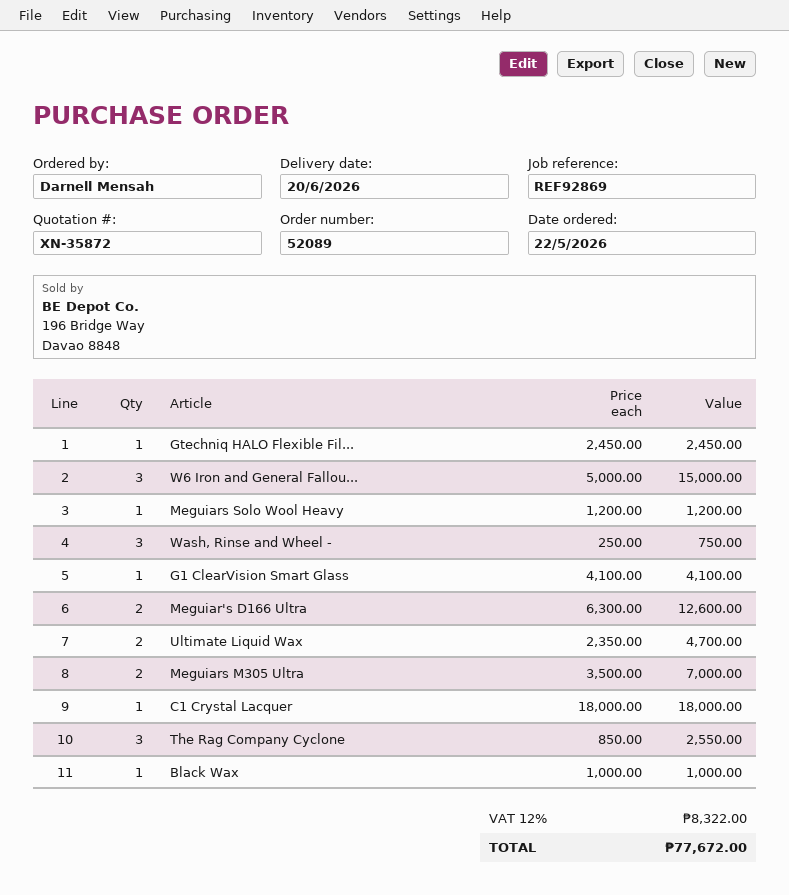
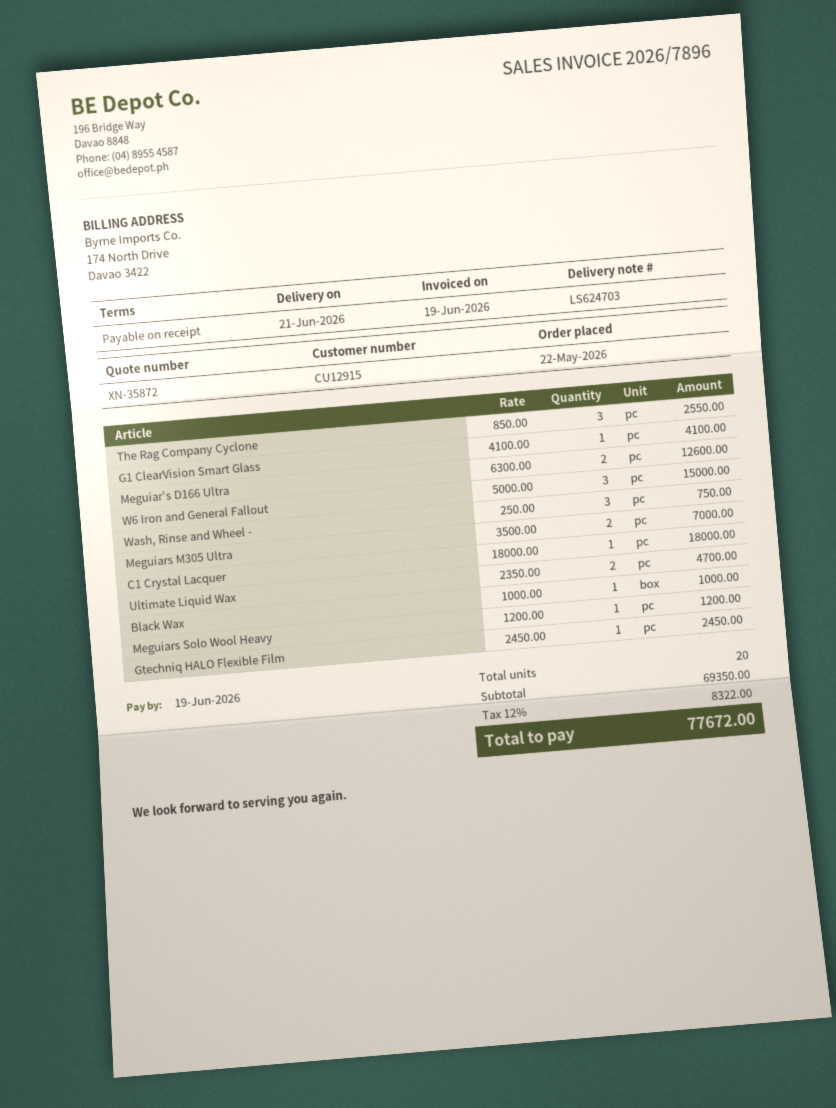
delivery date: 2026-06-20 -> 2026-06-21

